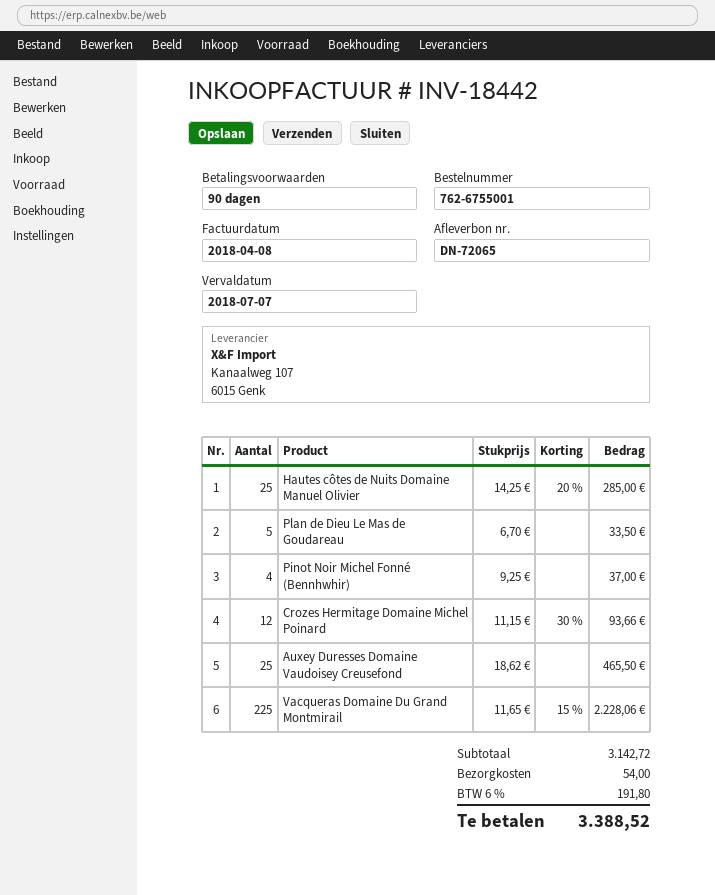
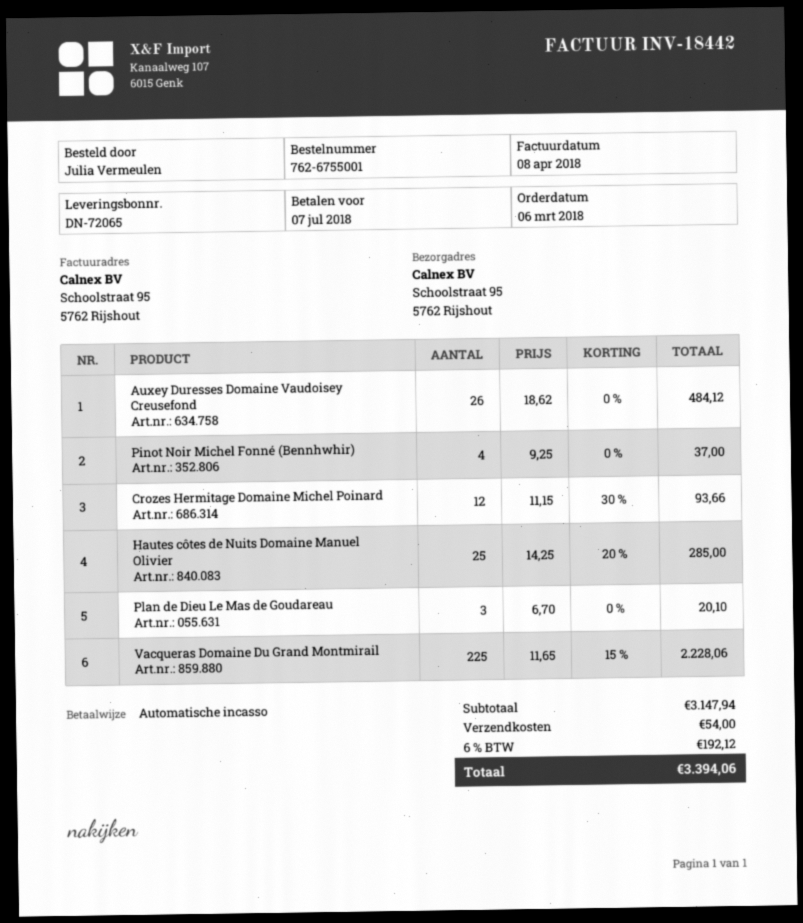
Plan de Dieu Le Mas de Goudareau: 5 x 6.70 = 33.50 -> 3 x 6.70 = 20.10
Auxey Duresses Domaine Vaudoisey Creusefond: 25 x 18.62 = 465.50 -> 26 x 18.62 = 484.12
subtotal: 3142.72 -> 3147.94
tax: 6% = 191.80 -> 6% = 192.12
total: 3388.52 -> 3394.06

